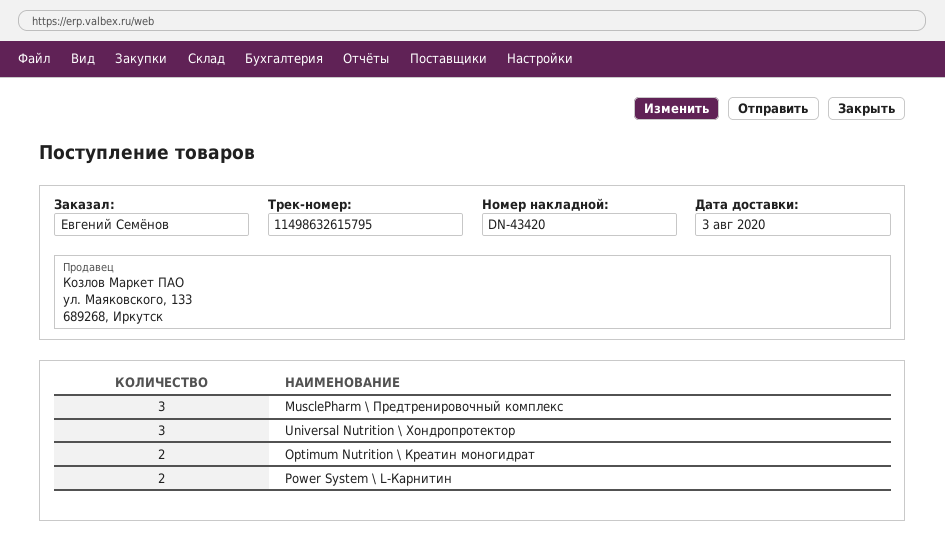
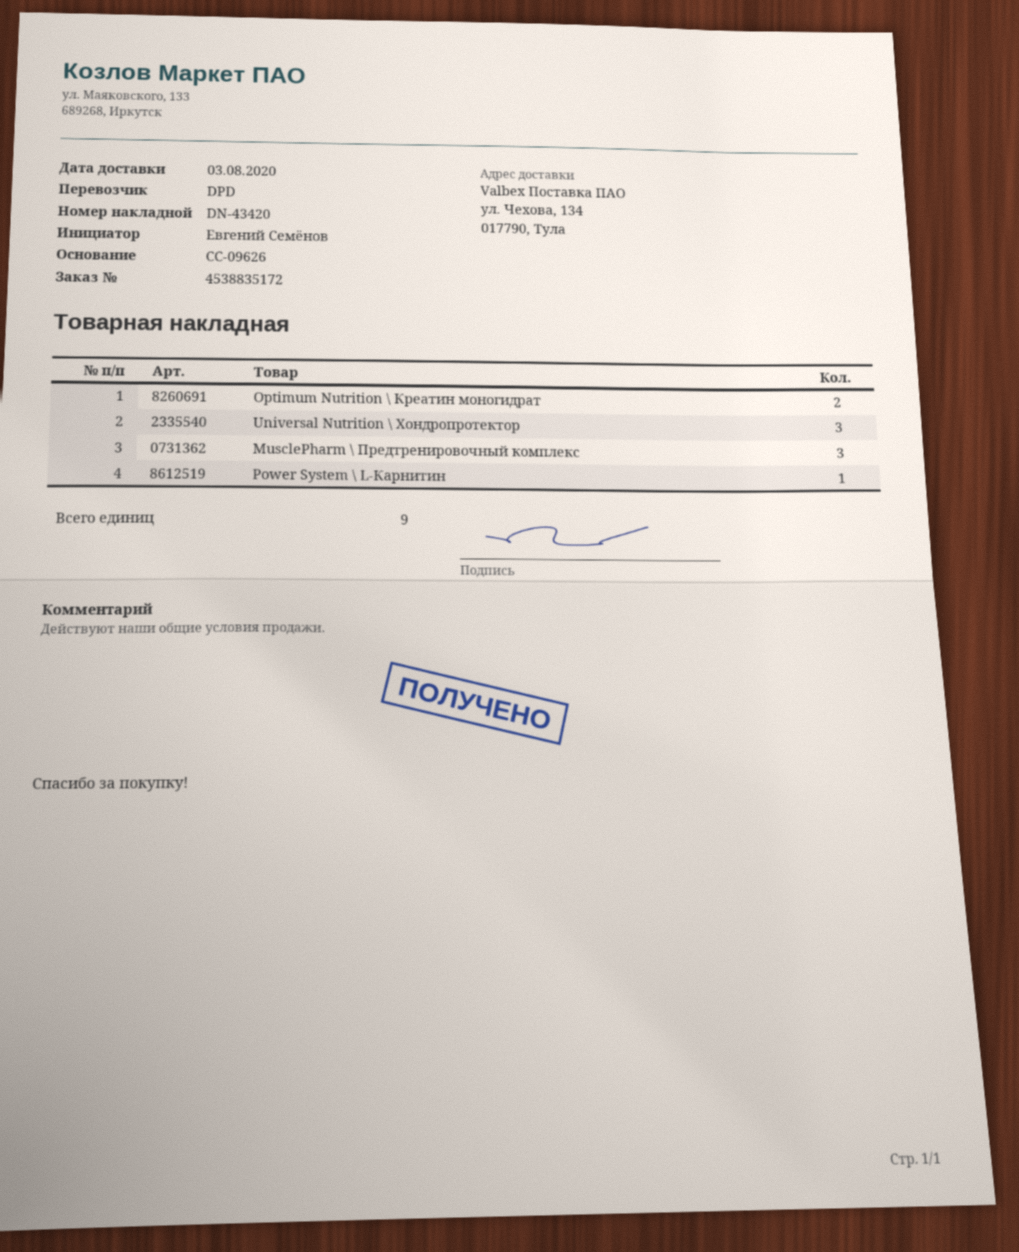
Power System \ L-Карнитин: 2 -> 1

